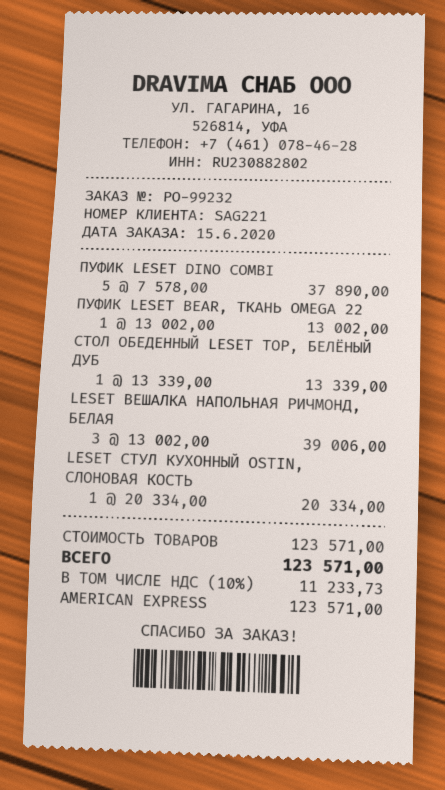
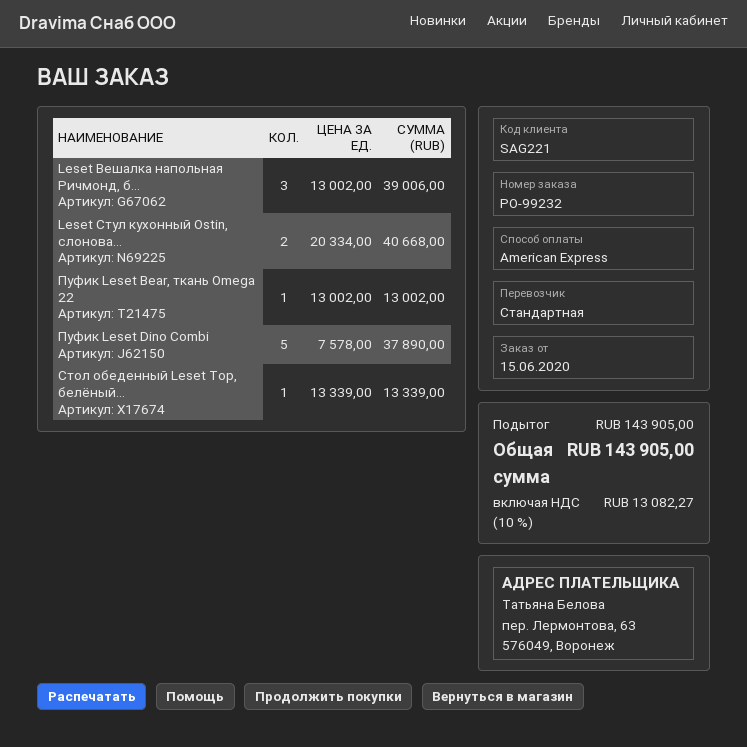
LESET СТУЛ КУХОННЫЙ OSTIN, СЛОНОВАЯ КОСТЬ: 1 x 20334.00 = 20334.00 -> 2 x 20334.00 = 40668.00
subtotal: 123571.00 -> 143905.00
tax: 10% = 11233.73 -> 10% = 13082.27
total: 123571.00 -> 143905.00

